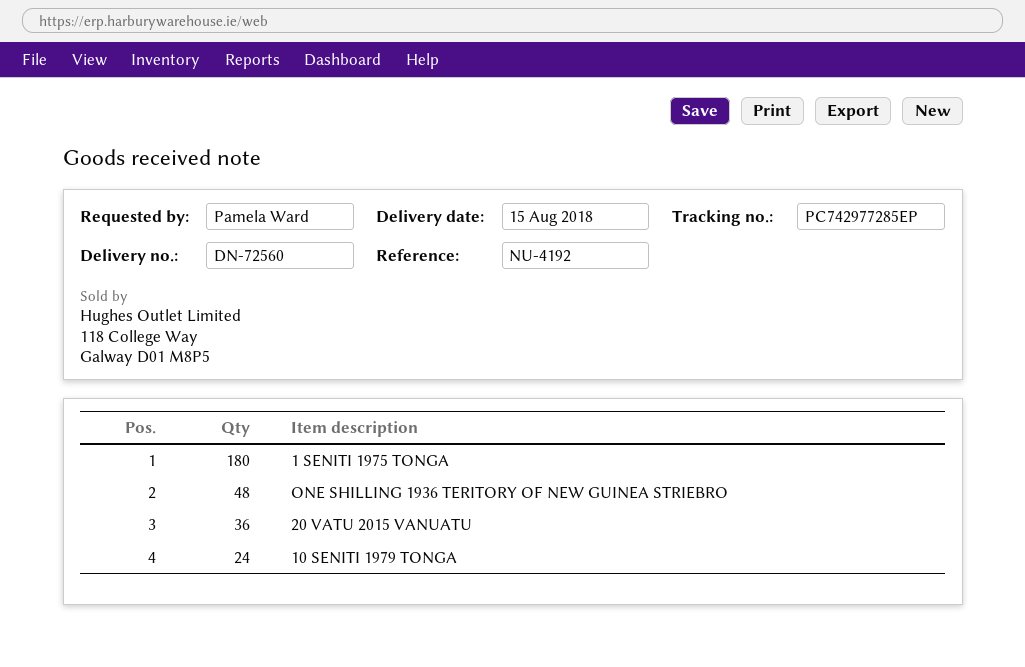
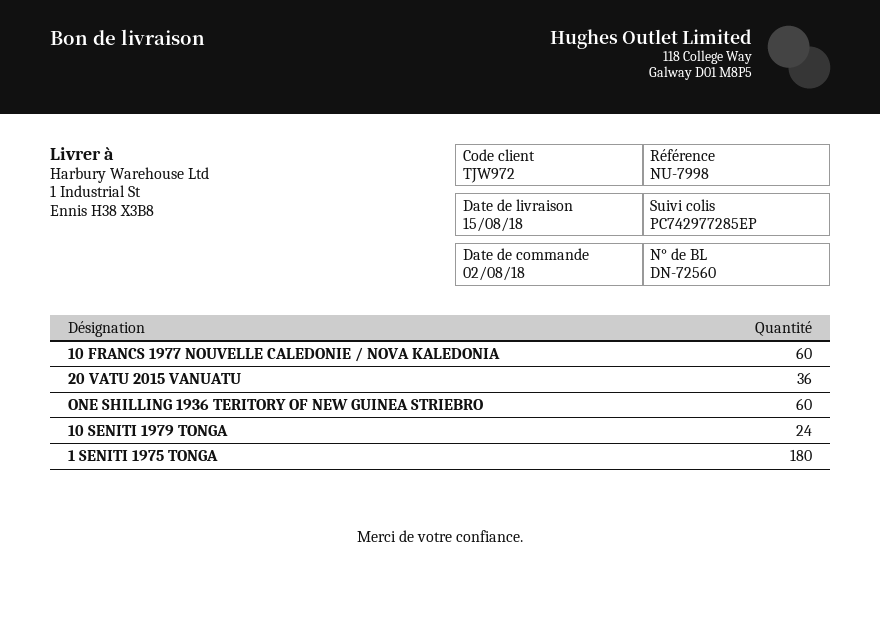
reference: NU-4192 -> NU-7998
ONE SHILLING 1936 TERITORY OF NEW GUINEA STRIEBRO: 48 -> 60
10 FRANCS 1977 NOUVELLE CALEDONIE / NOVA KALEDONIA: none -> 60

